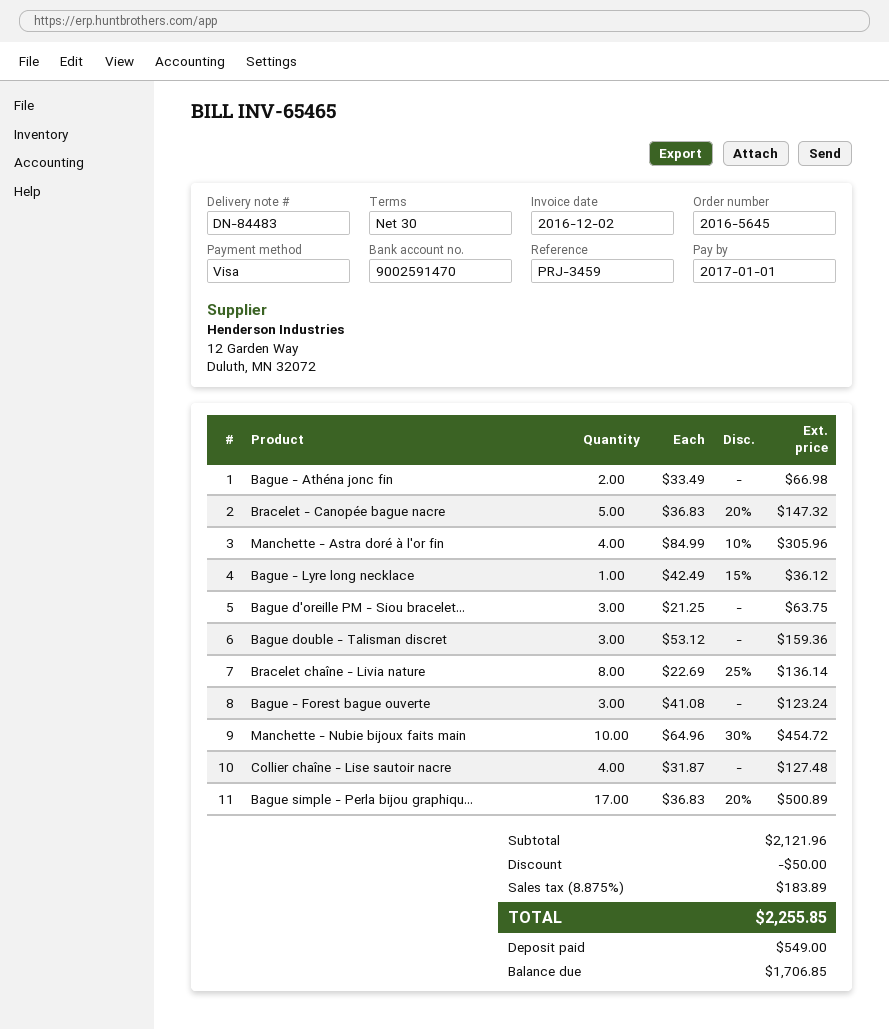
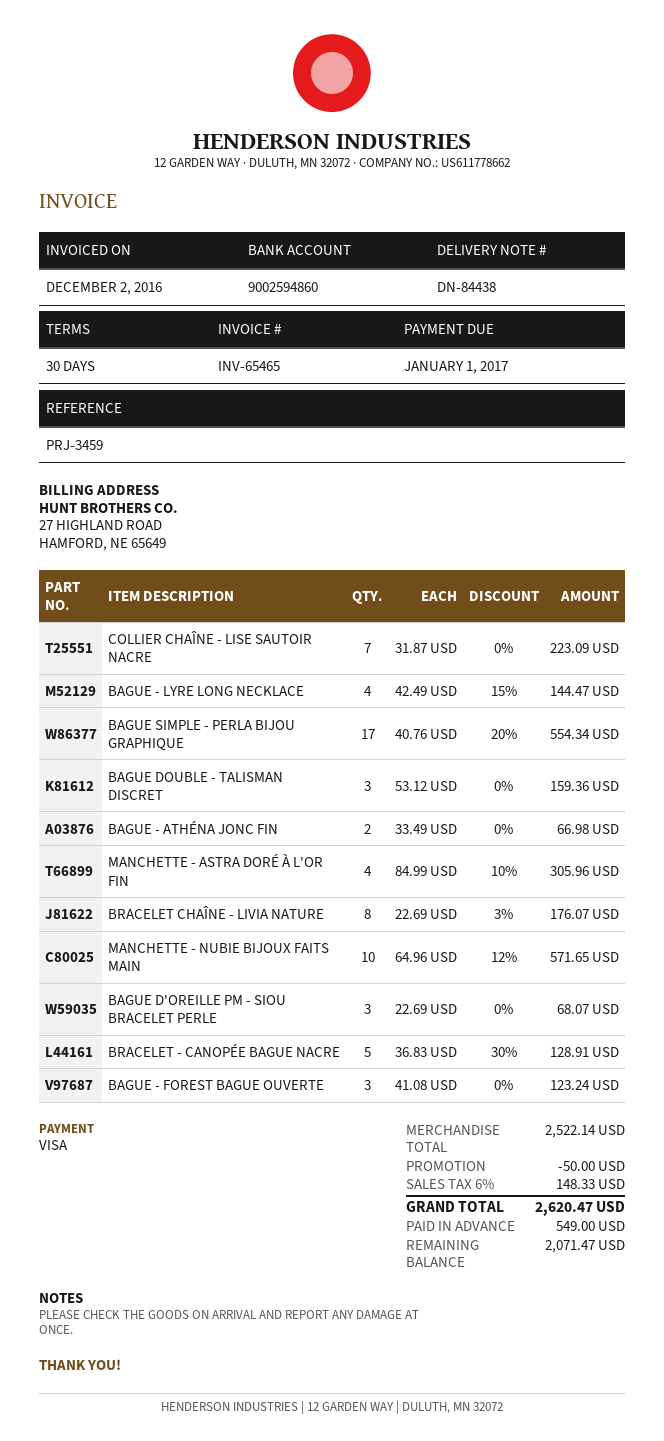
delivery note number: DN-84483 -> DN-84438
bank account: 9002591470 -> 9002594860
Bracelet - Canopée bague nacre: 5 x 36.83 - 20% = 147.32 -> 5 x 36.83 - 30% = 128.91
Bague - Lyre long necklace: 1 x 42.49 - 15% = 36.12 -> 4 x 42.49 - 15% = 144.47
Bague d'oreille PM - Siou bracelet...: 3 x 21.25 = 63.75 -> 3 x 22.69 = 68.07
Bracelet chaîne - Livia nature: 8 x 22.69 - 25% = 136.14 -> 8 x 22.69 - 3% = 176.07
Manchette - Nubie bijoux faits main: 10 x 64.96 - 30% = 454.72 -> 10 x 64.96 - 12% = 571.65
Collier chaîne - Lise sautoir nacre: 4 x 31.87 = 127.48 -> 7 x 31.87 = 223.09
Bague simple - Perla bijou graphiqu...: 17 x 36.83 - 20% = 500.89 -> 17 x 40.76 - 20% = 554.34
subtotal: 2121.96 -> 2522.14
tax: 8.875% = 183.89 -> 6% = 148.33
total: 2255.85 -> 2620.47
balance: 1706.85 -> 2071.47

